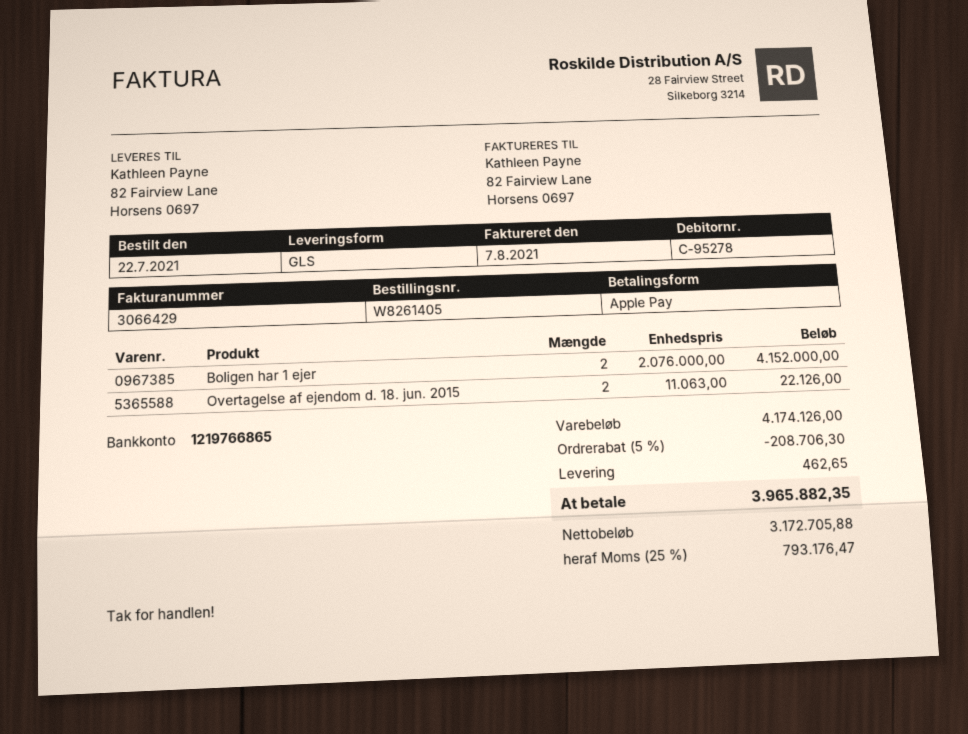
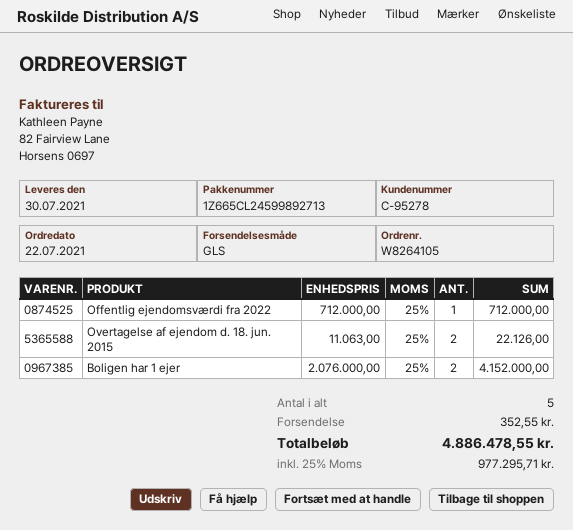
order number: W8261405 -> W8264105
Offentlig ejendomsværdi fra 2022: none -> 1 x 712000.00 = 712000.00
discount: 5% = 208706.30 -> none
shipping: 462.65 -> 352.55
tax: 25% = 793176.47 -> 25% = 977295.71
total: 3965882.35 -> 4886478.55

